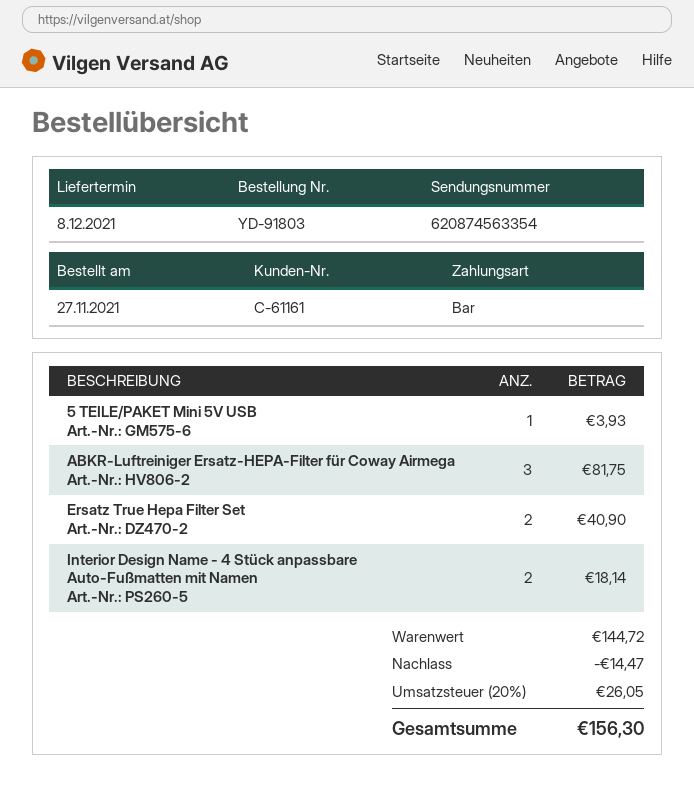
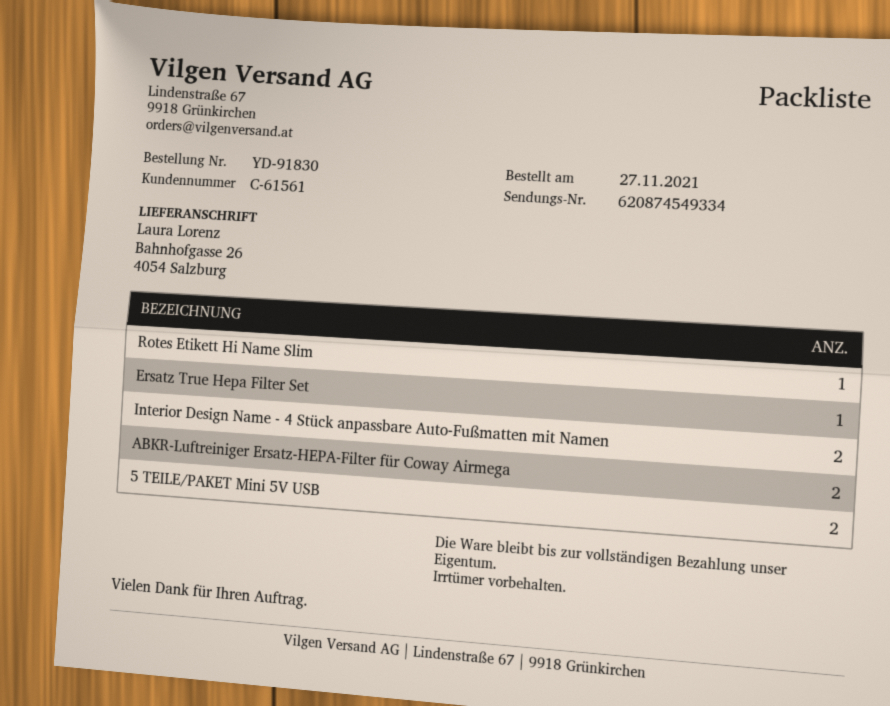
order number: YD-91803 -> YD-91830
customer number: C-61161 -> C-61561
tracking number: 620874563354 -> 620874549334
5 TEILE/PAKET Mini 5V USB: 1 -> 2
ABKR-Luftreiniger Ersatz-HEPA-Filter für Coway Airmega: 3 -> 2
Ersatz True Hepa Filter Set: 2 -> 1
Rotes Etikett Hi Name Slim: none -> 1

